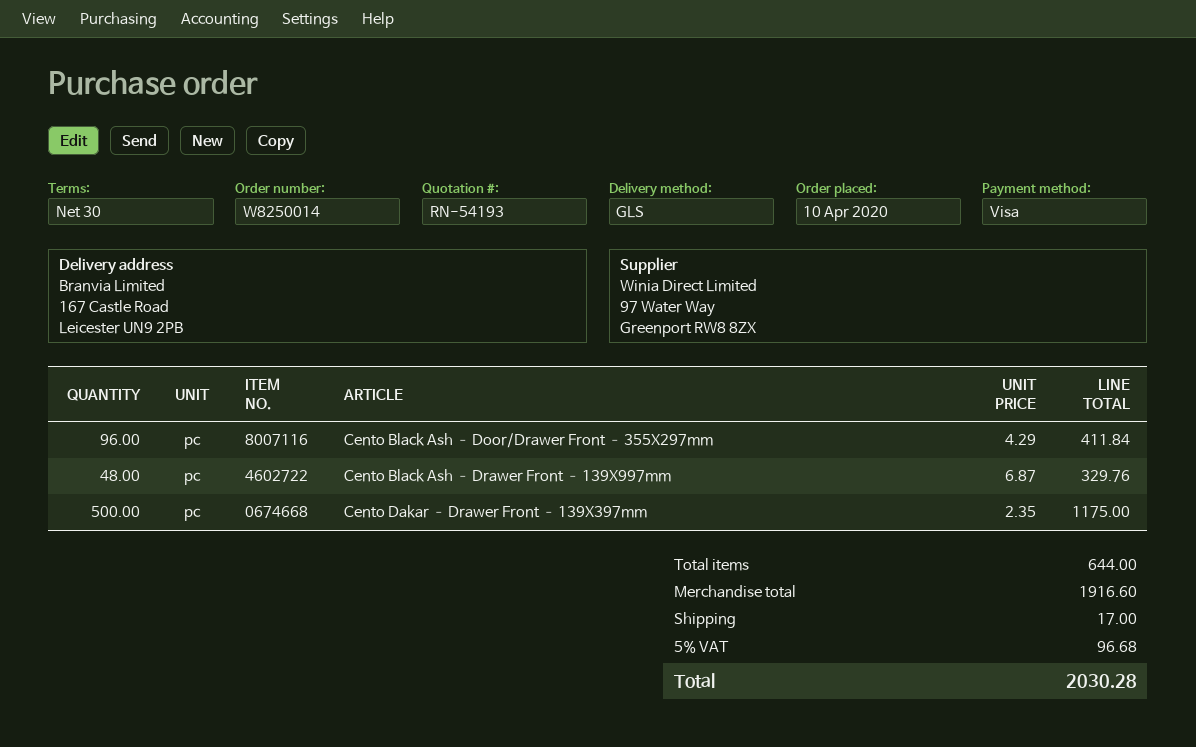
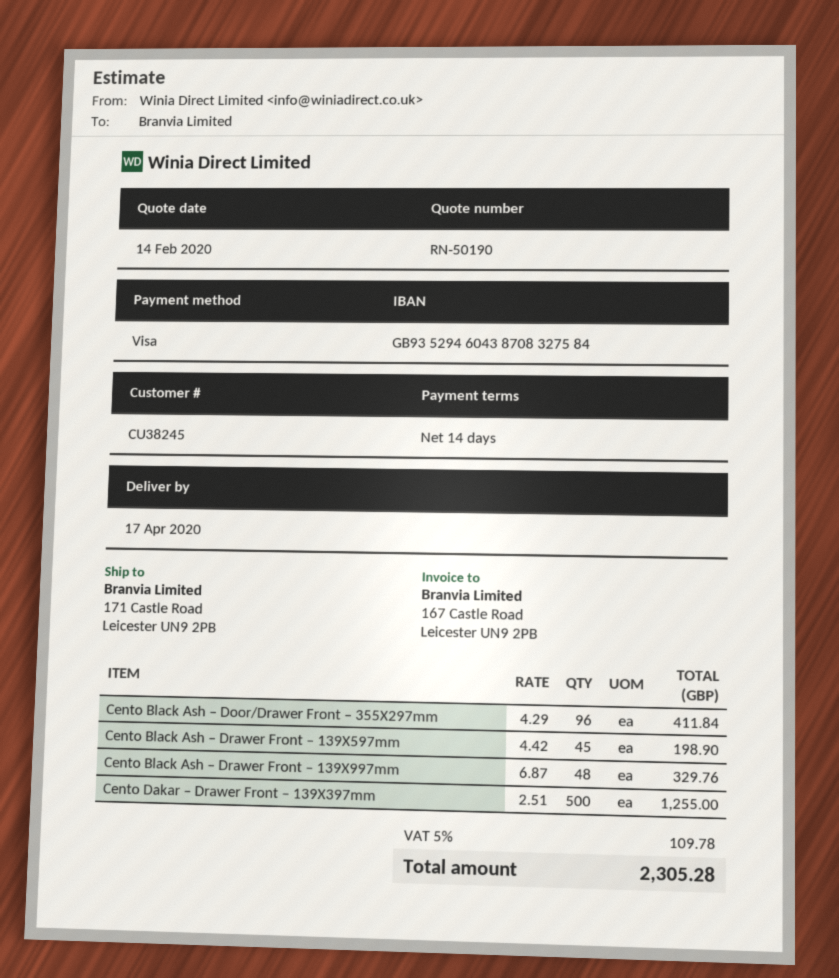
quote number: RN-54193 -> RN-50190
payment terms: 30 days -> 14 days
ship to: 167 Castle Road, Leicester UN9 2PB -> 171 Castle Road, Leicester UN9 2PB
Cento Dakar – Drawer Front – 139X397mm: 500 x 2.35 = 1175.00 -> 500 x 2.51 = 1255.00
Cento Black Ash – Drawer Front – 139X597mm: none -> 45 x 4.42 = 198.90
shipping: 17.00 -> none
tax: 5% = 96.68 -> 5% = 109.78
total: 2030.28 -> 2305.28

